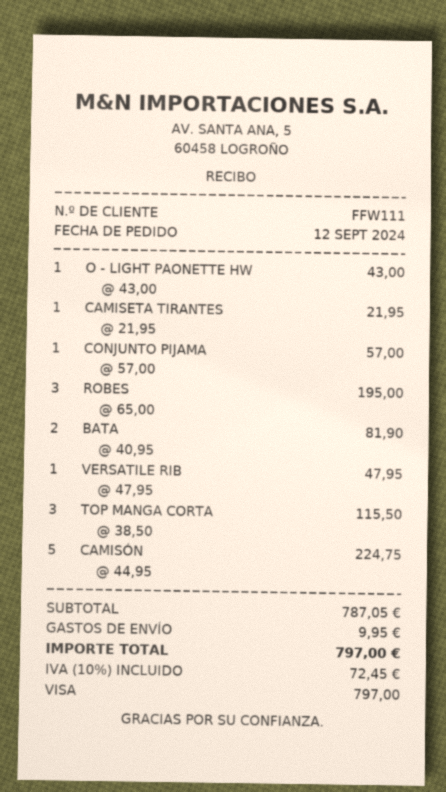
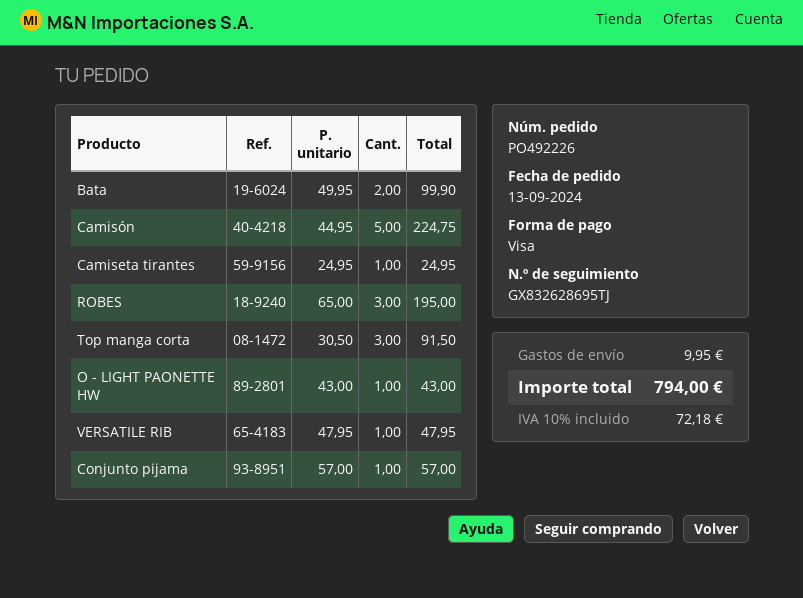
order date: 2024-09-12 -> 2024-09-13
CAMISETA TIRANTES: 1 x 21.95 = 21.95 -> 1 x 24.95 = 24.95
BATA: 2 x 40.95 = 81.90 -> 2 x 49.95 = 99.90
TOP MANGA CORTA: 3 x 38.50 = 115.50 -> 3 x 30.50 = 91.50
tax: 10% = 72.45 -> 10% = 72.18
total: 797.00 -> 794.00

